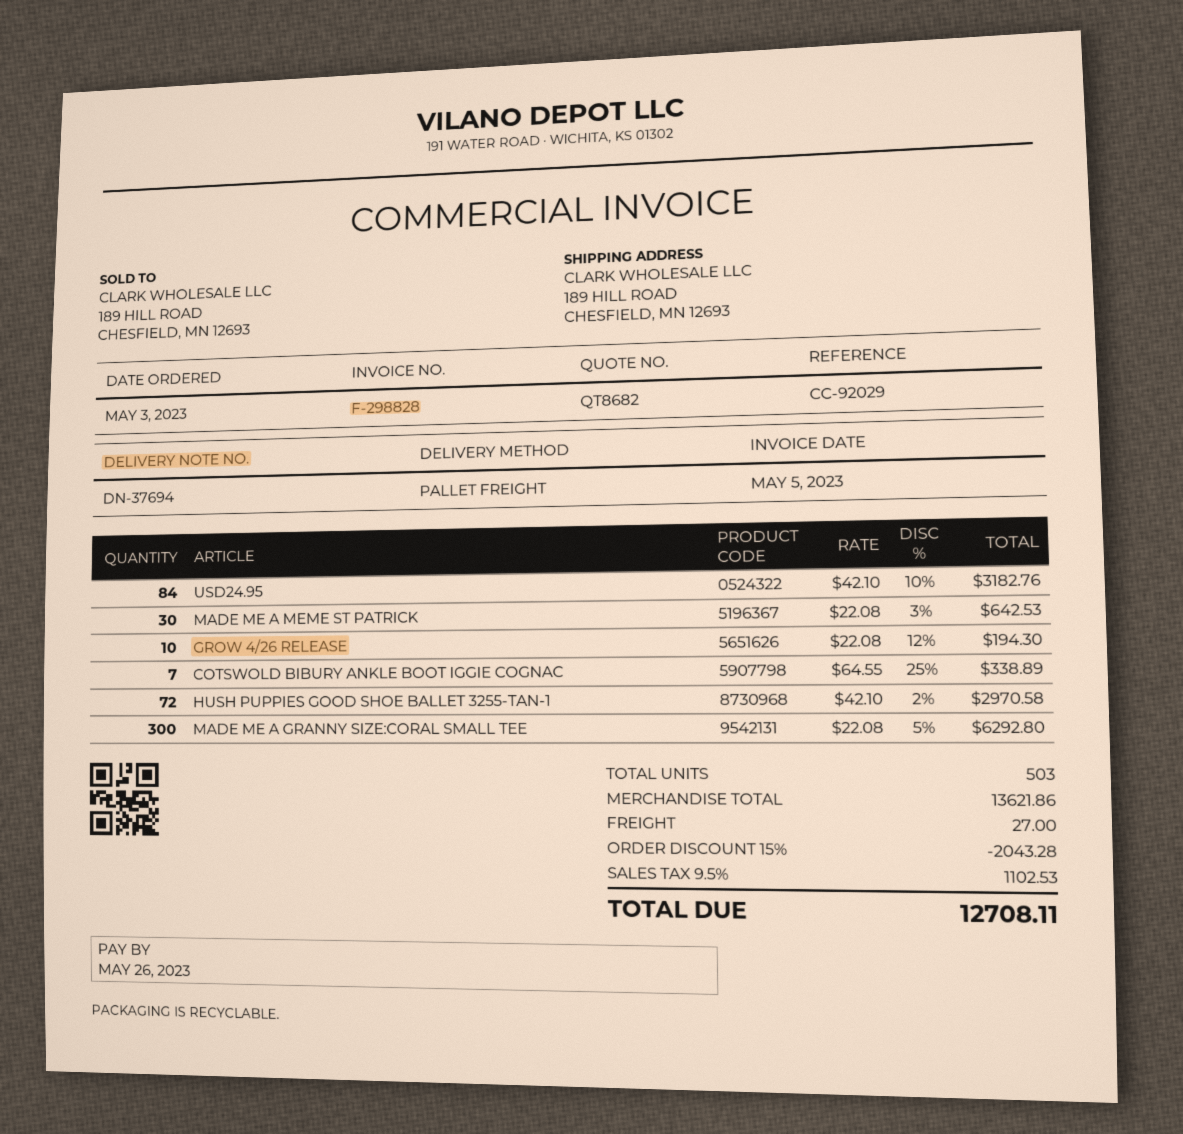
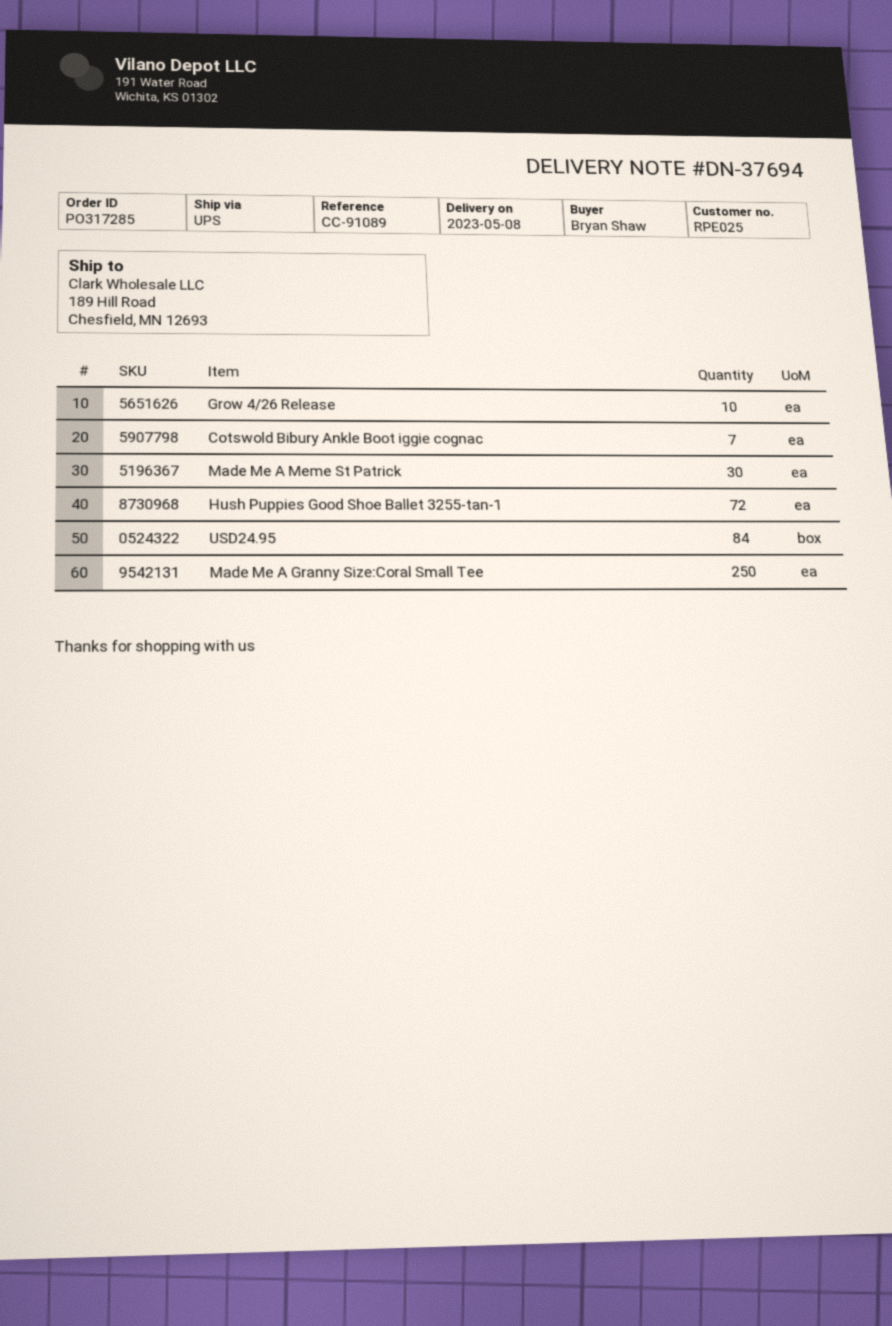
reference: CC-92029 -> CC-91089
shipping method: pallet freight -> UPS
MADE ME A GRANNY SIZE:CORAL SMALL TEE: 300 -> 250

